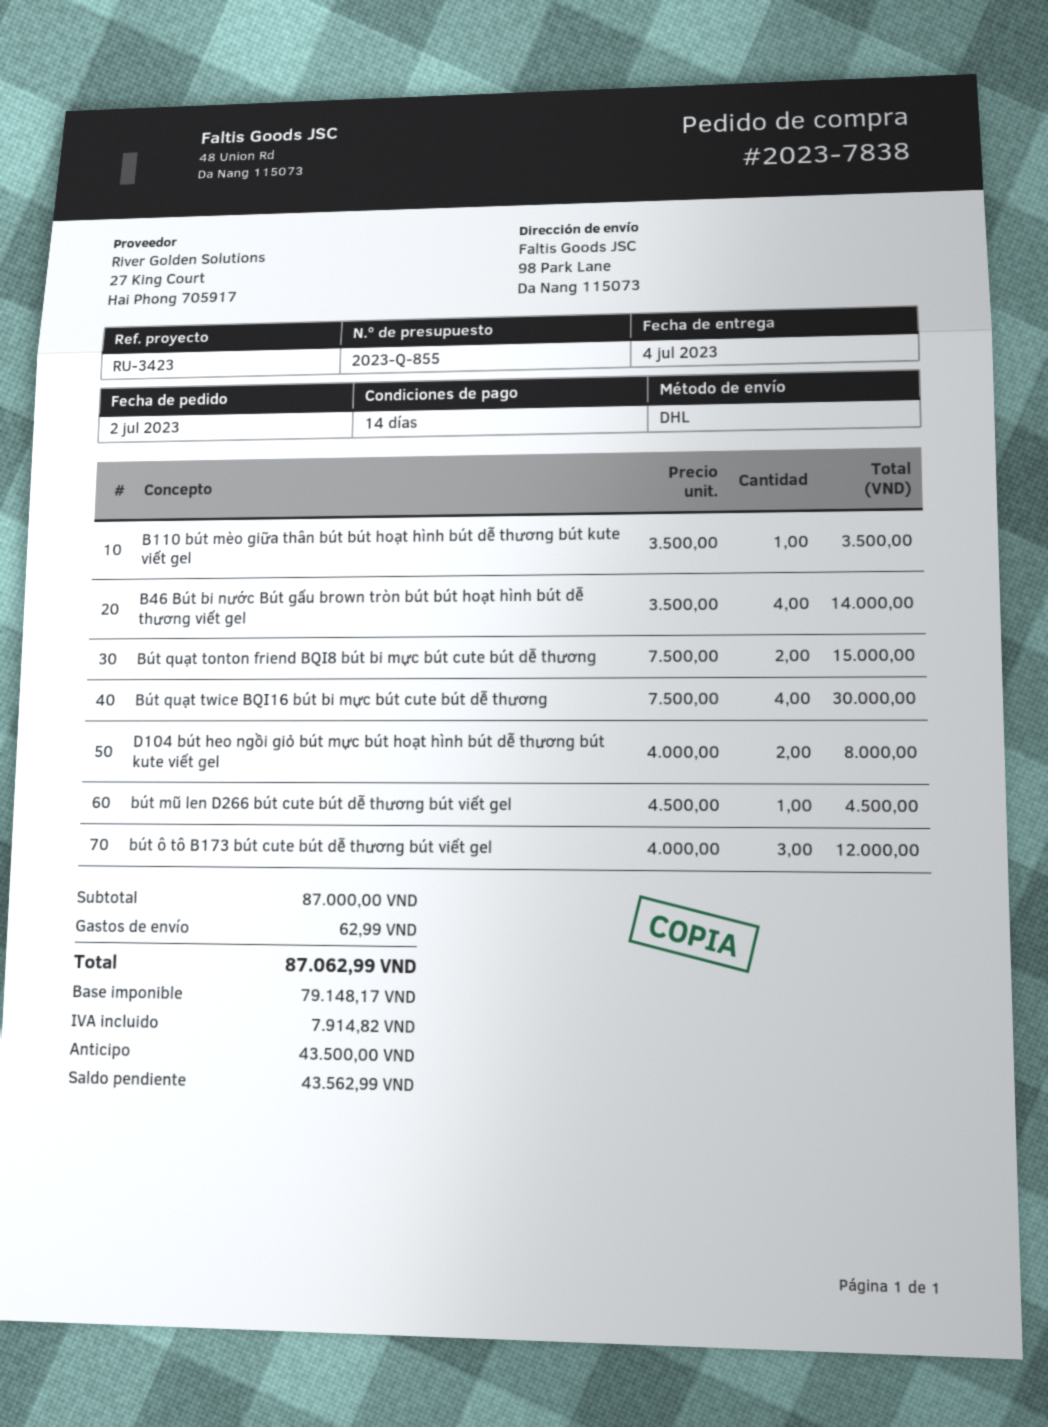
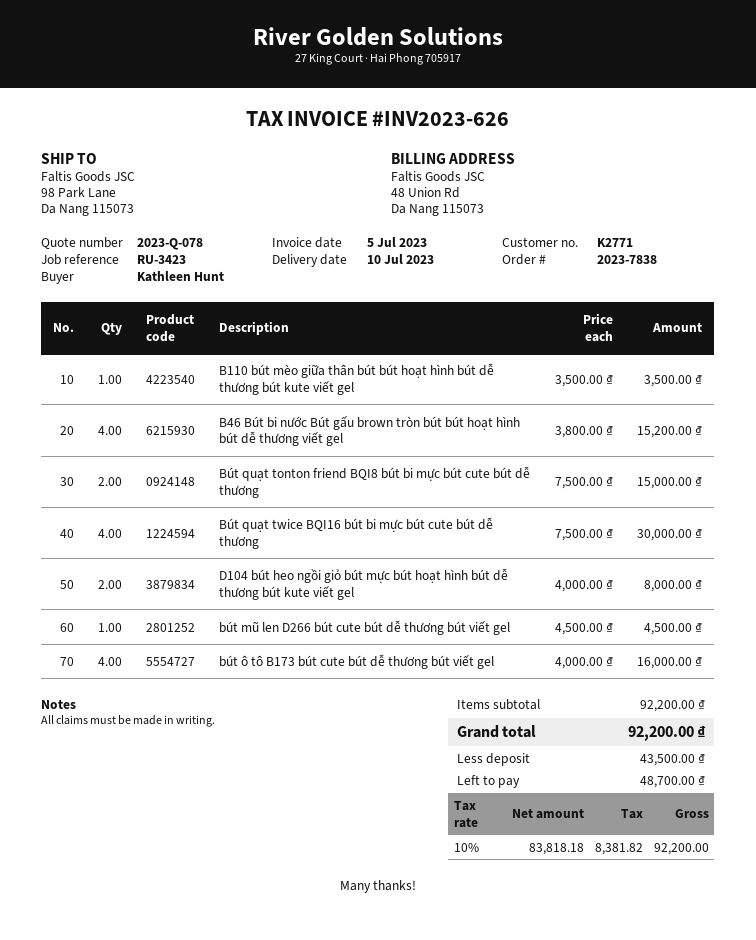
quote number: 2023-Q-855 -> 2023-Q-078
delivery date: 2023-07-04 -> 2023-07-10
B46 Bút bi nước Bút gấu brown tròn bút bút hoạt hình bút dễ thương viết gel: 4 x 3500.00 = 14000.00 -> 4 x 3800.00 = 15200.00
bút ô tô B173 bút cute bút dễ thương bút viết gel: 3 x 4000.00 = 12000.00 -> 4 x 4000.00 = 16000.00
subtotal: 87000.00 -> 92200.00
shipping: 62.99 -> none
net: 79148.17 -> 83818.18
tax: 7914.82 -> 8381.82
total: 87062.99 -> 92200.00
balance: 43562.99 -> 48700.00

